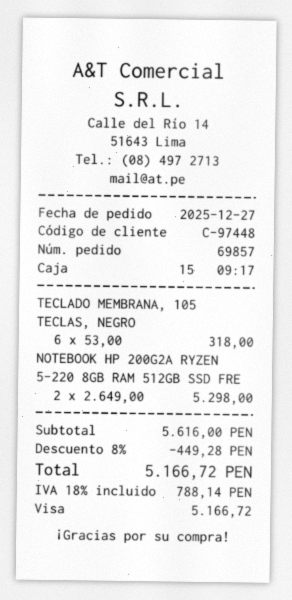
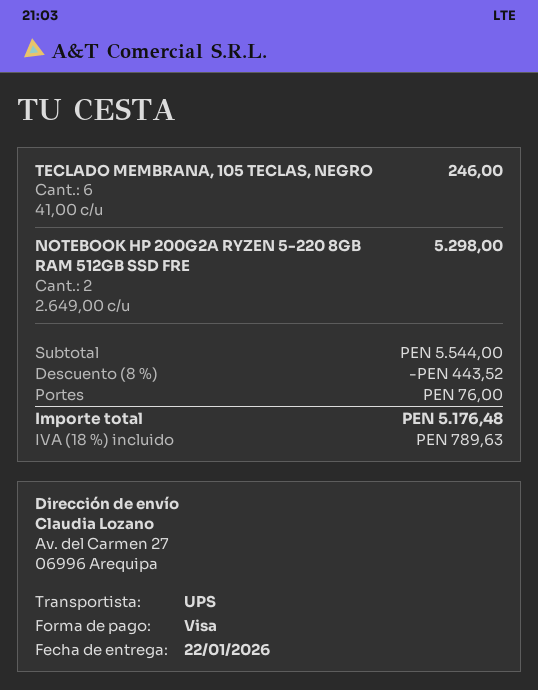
TECLADO MEMBRANA, 105 TECLAS, NEGRO: 6 x 53.00 = 318.00 -> 6 x 41.00 = 246.00
subtotal: 5616.00 -> 5544.00
discount: 8% = 449.28 -> 8% = 443.52
shipping: none -> 76.00
tax: 18% = 788.14 -> 18% = 789.63
total: 5166.72 -> 5176.48

